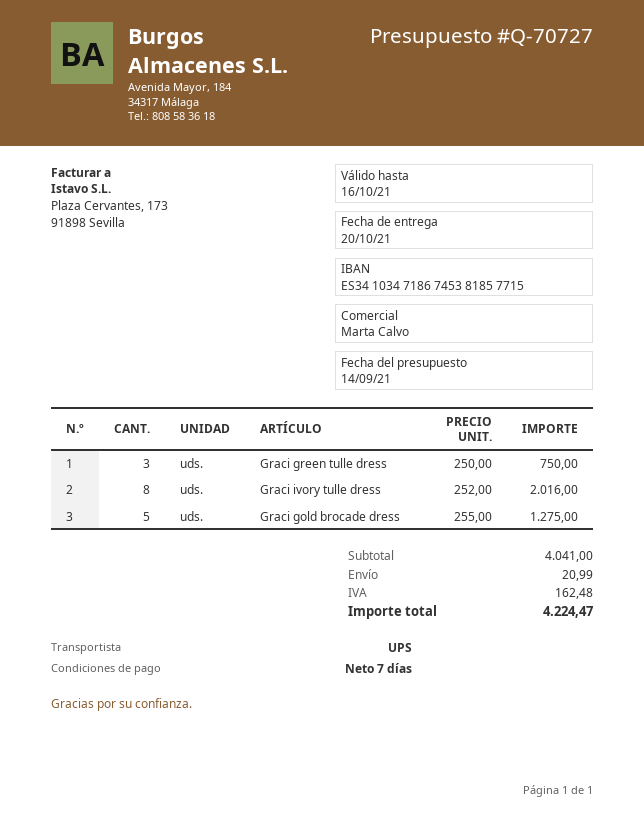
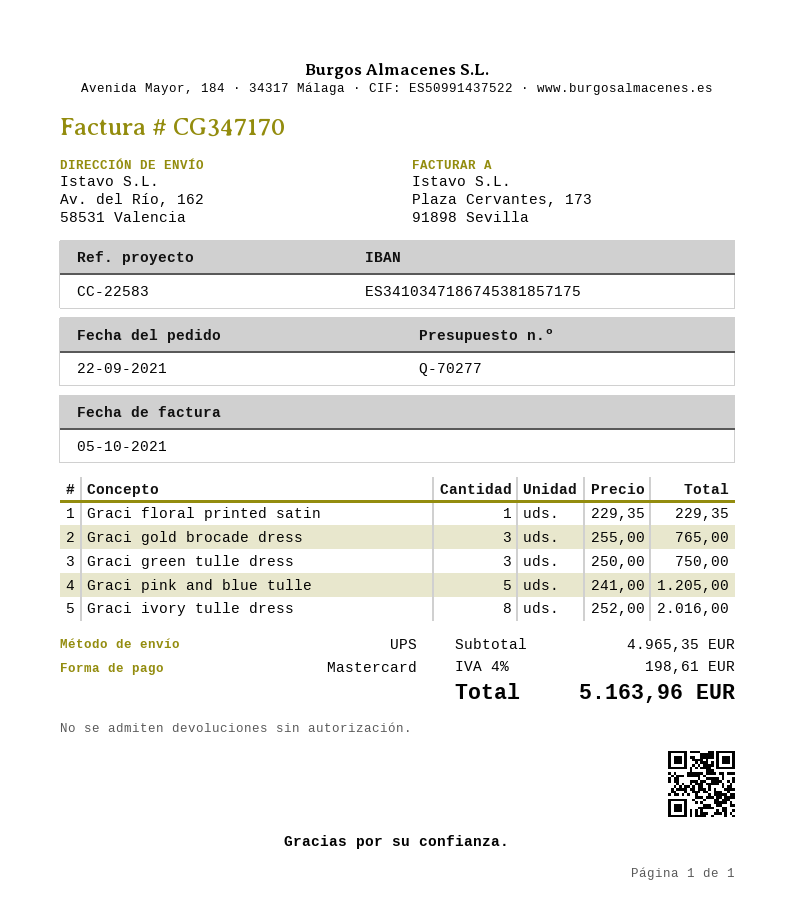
quote number: Q-70727 -> Q-70277
bank account: ES3410347186745381857715 -> ES3410347186745381857175
Graci gold brocade dress: 5 x 255.00 = 1275.00 -> 3 x 255.00 = 765.00
Graci floral printed satin: none -> 1 x 229.35 = 229.35
Graci pink and blue tulle: none -> 5 x 241.00 = 1205.00
subtotal: 4041.00 -> 4965.35
shipping: 20.99 -> none
tax: 162.48 -> 198.61
total: 4224.47 -> 5163.96

